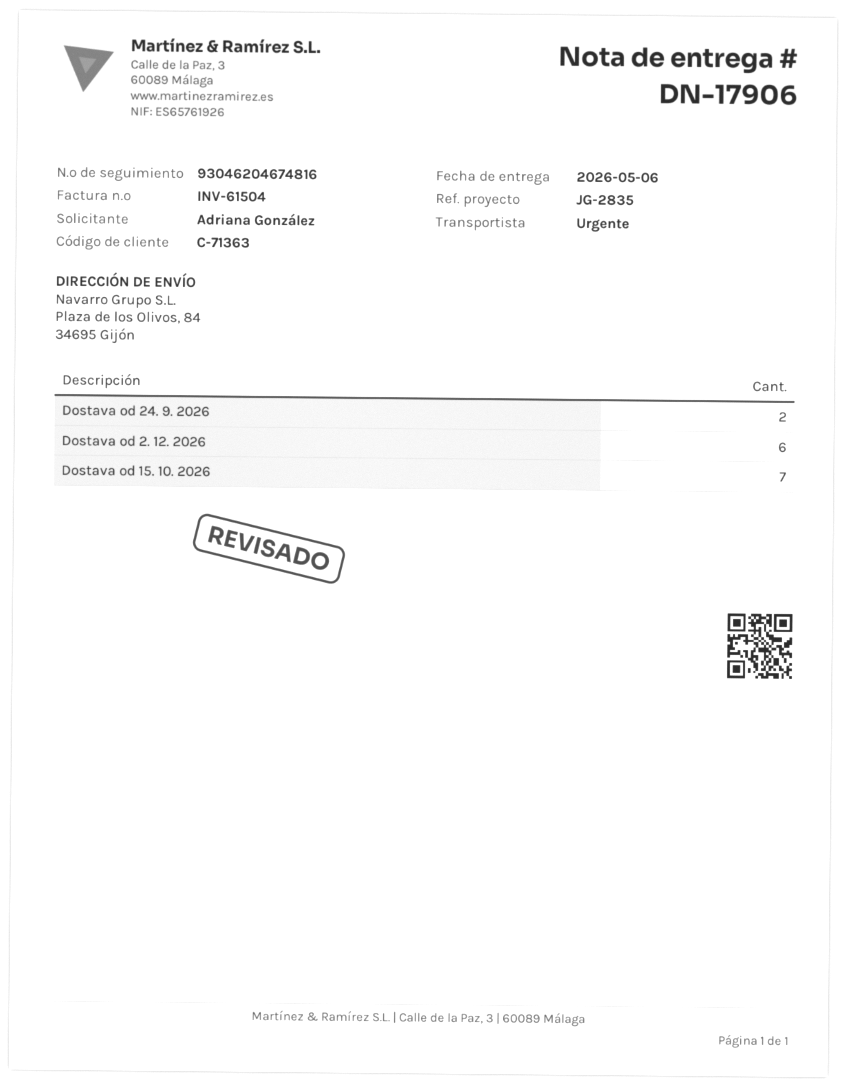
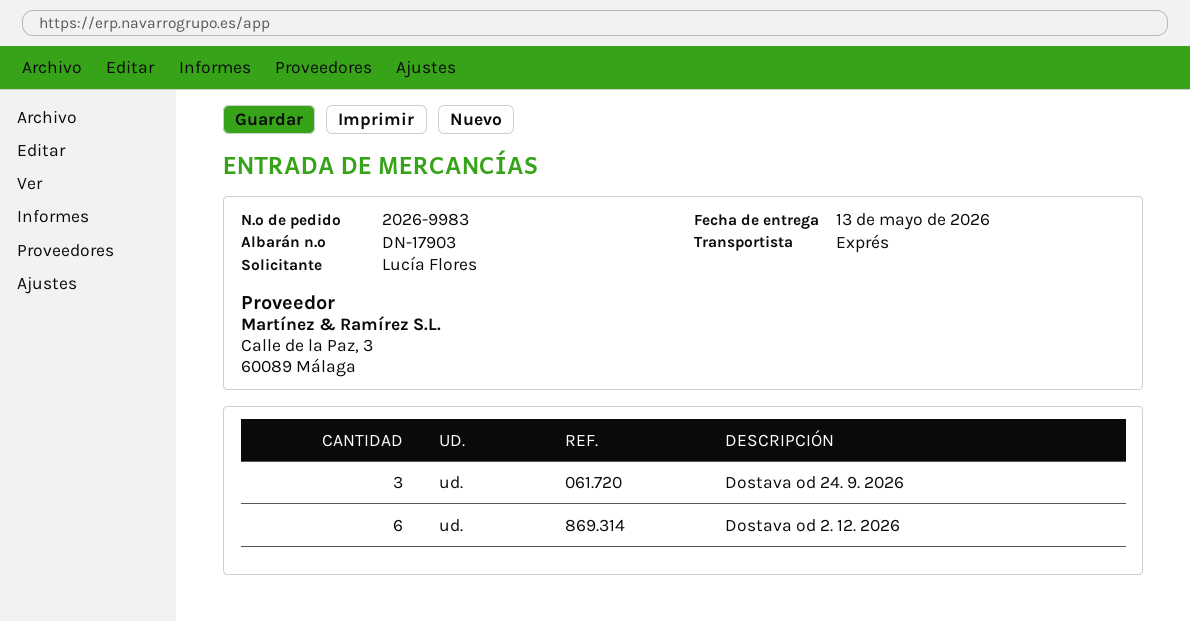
delivery note number: DN-17906 -> DN-17903
delivery date: 2026-05-06 -> 2026-05-13
ordered by: Adriana González -> Lucía Flores
Dostava od 24. 9. 2026: 2 -> 3
Dostava od 15. 10. 2026: 7 -> none

